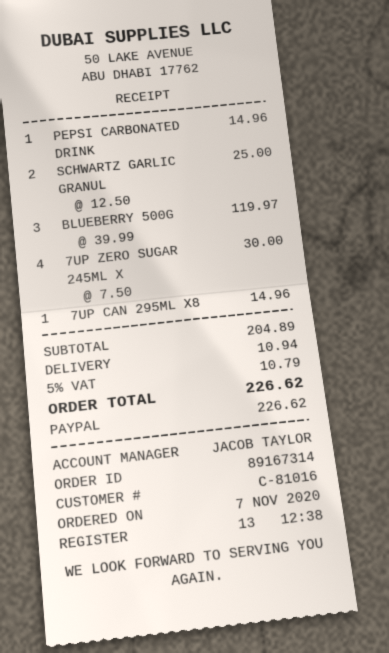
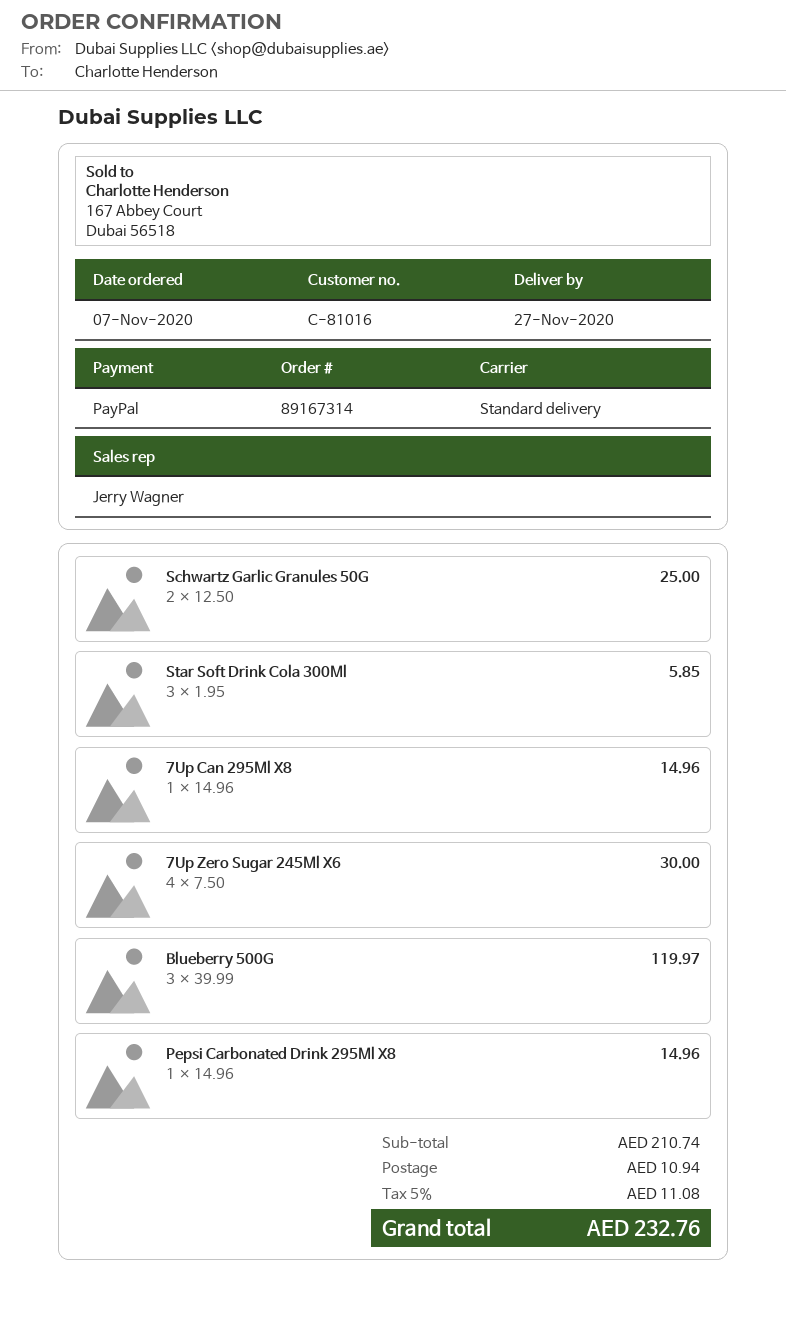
sales rep: JACOB TAYLOR -> Jerry Wagner
Star Soft Drink Cola 300Ml: none -> 3 x 1.95 = 5.85
subtotal: 204.89 -> 210.74
tax: 5% = 10.79 -> 5% = 11.08
total: 226.62 -> 232.76

